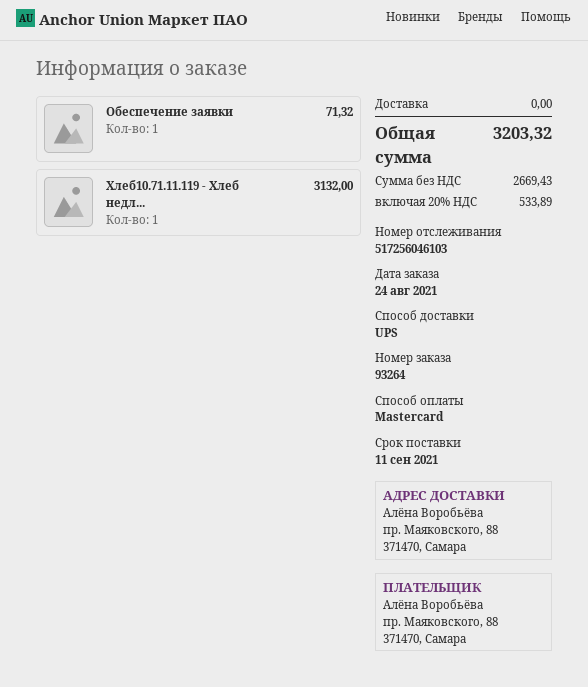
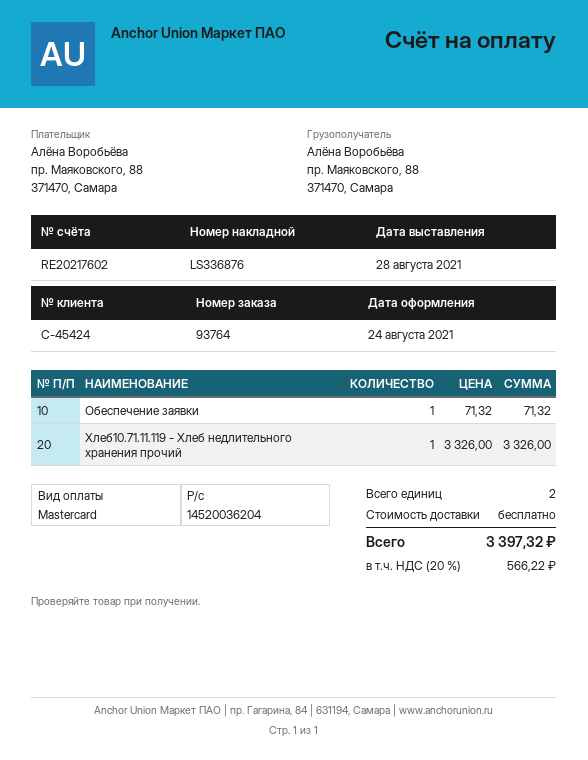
order number: 93264 -> 93764
Хлеб10.71.11.119 - Хлеб недл...: 1 for 3132.00 -> 1 for 3326.00
tax: 20% = 533.89 -> 20% = 566.22
total: 3203.32 -> 3397.32

